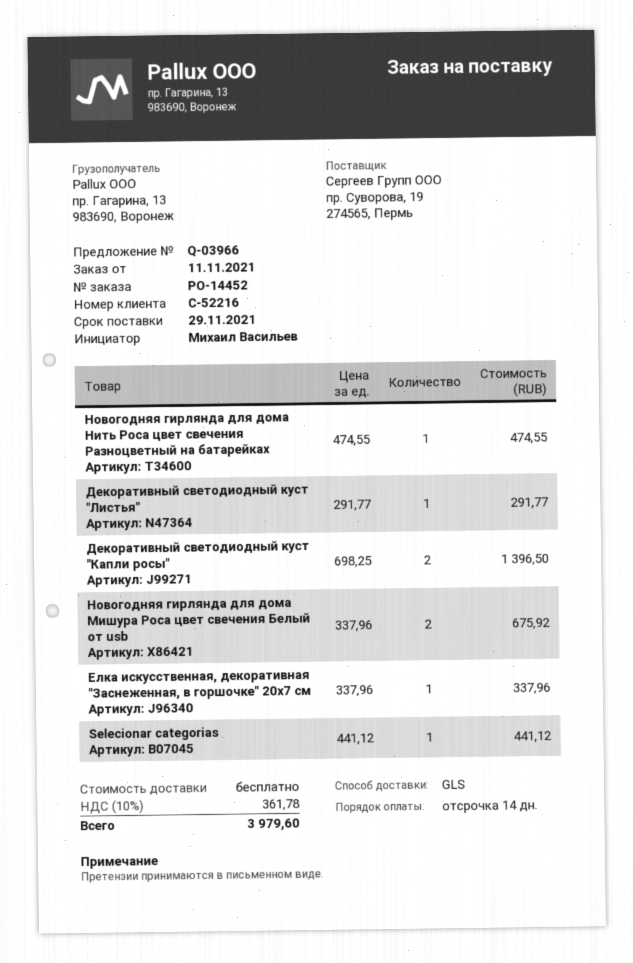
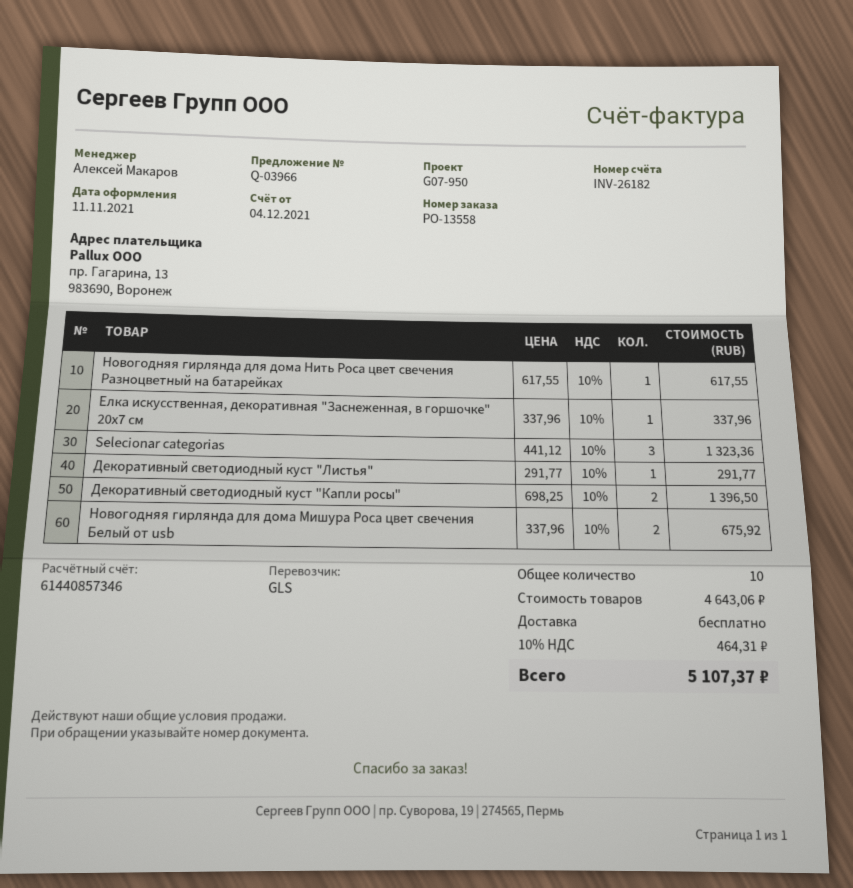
order number: PO-14452 -> PO-13558
Новогодняя гирлянда для дома Нить Роса цвет свечения Разноцветный на батарейках: 1 x 474.55 = 474.55 -> 1 x 617.55 = 617.55
Selecionar categorias: 1 x 441.12 = 441.12 -> 3 x 441.12 = 1323.36
tax: 10% = 361.78 -> 10% = 464.31
total: 3979.60 -> 5107.37

